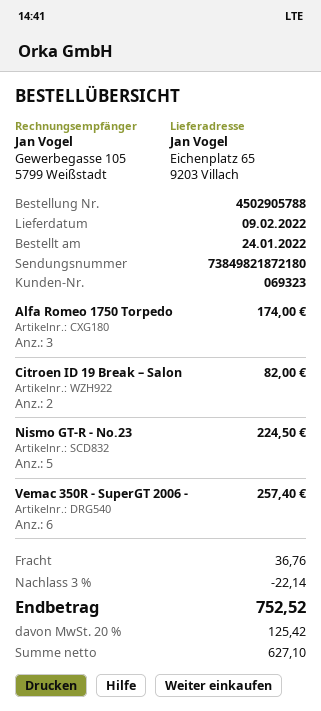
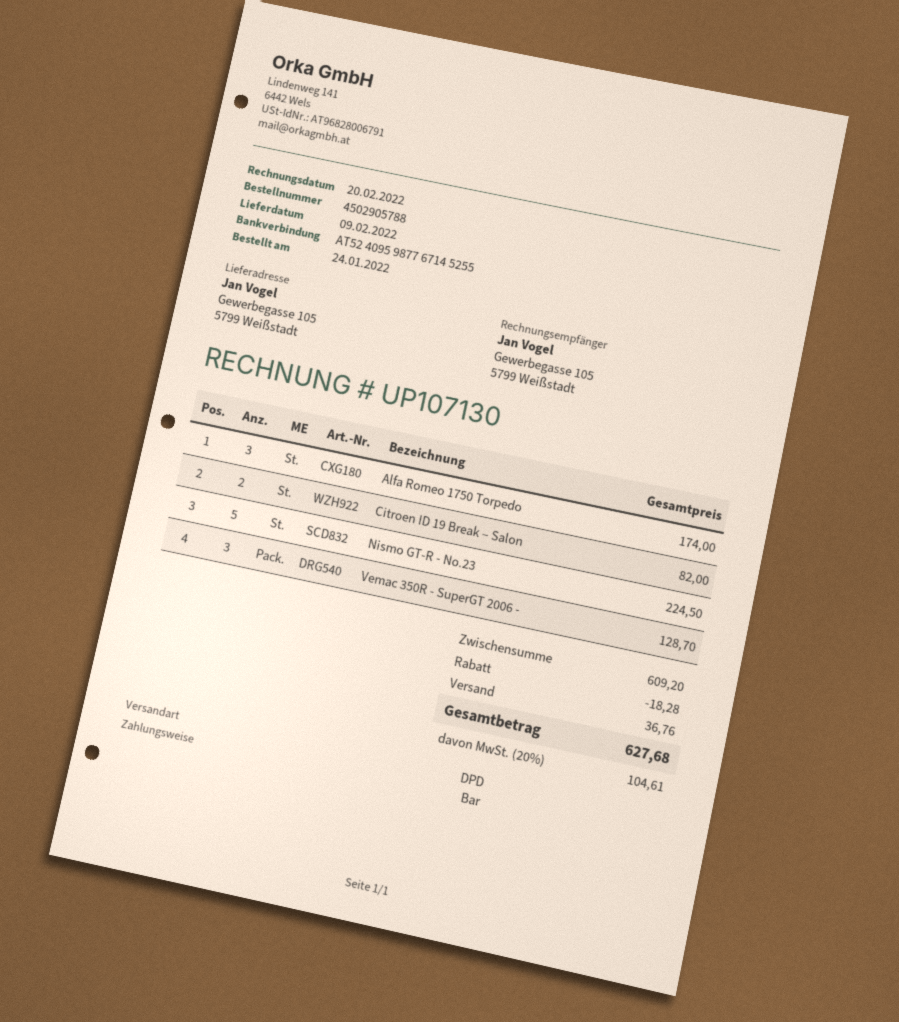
ship to: Eichenplatz 65, 9203 Villach -> Gewerbegasse 105, 5799 Weißstadt
Vemac 350R - SuperGT 2006 -: 6 for 257.40 -> 3 for 128.70
discount: 22.14 -> 18.28
tax: 20% = 125.42 -> 20% = 104.61
total: 752.52 -> 627.68

